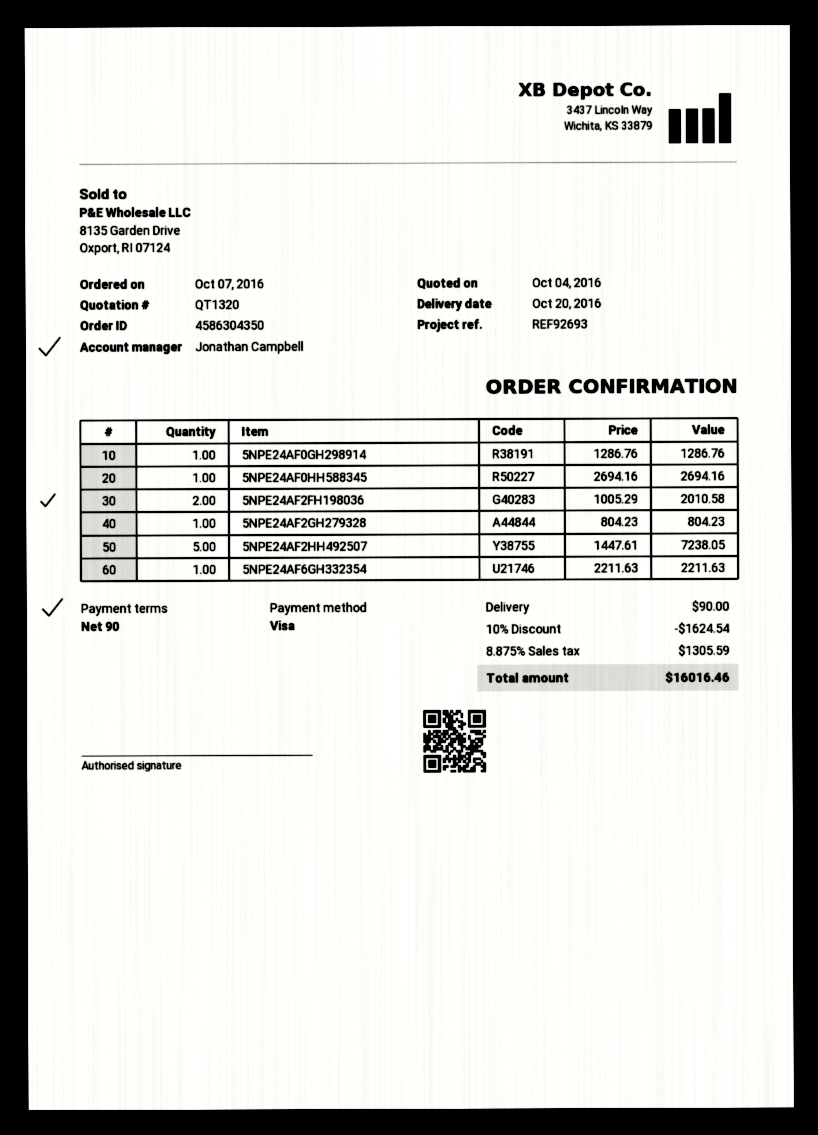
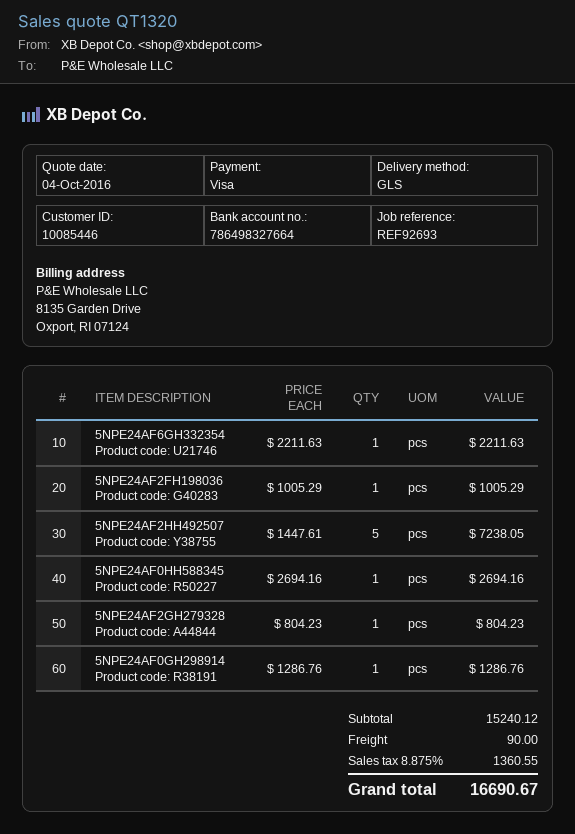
5NPE24AF2FH198036: 2 x 1005.29 = 2010.58 -> 1 x 1005.29 = 1005.29
discount: 10% = 1624.54 -> none
tax: 8.875% = 1305.59 -> 8.875% = 1360.55
total: 16016.46 -> 16690.67

